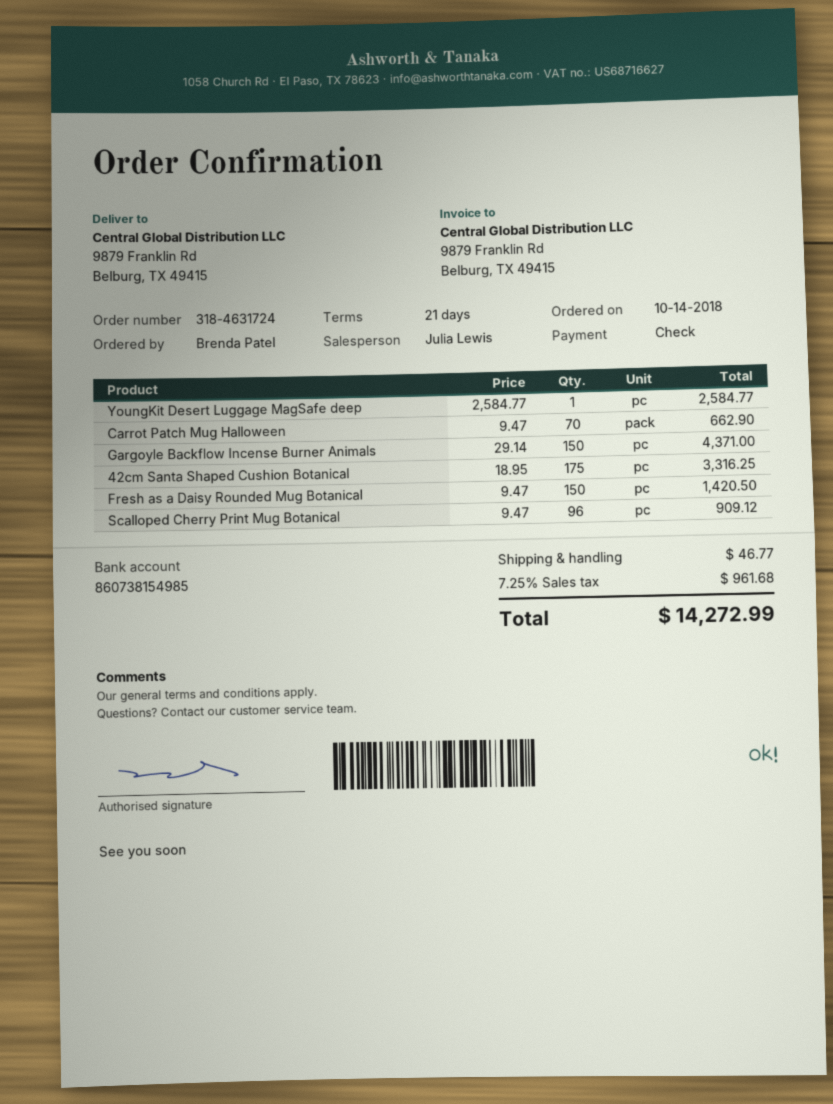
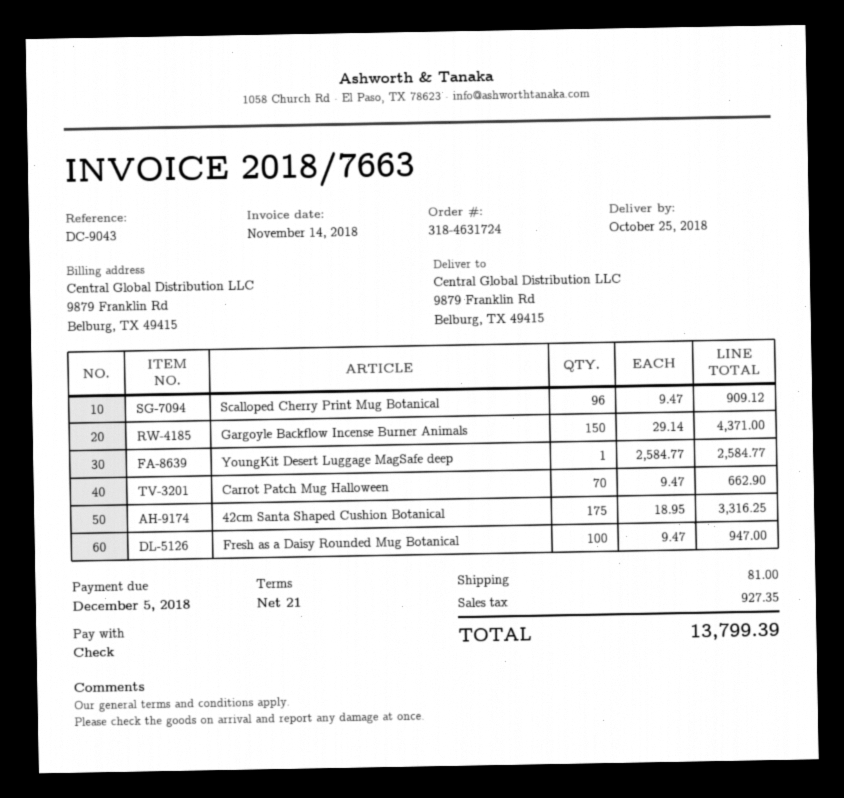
Fresh as a Daisy Rounded Mug Botanical: 150 x 9.47 = 1420.50 -> 100 x 9.47 = 947.00
shipping: 46.77 -> 81.00
tax: 961.68 -> 927.35
total: 14272.99 -> 13799.39

